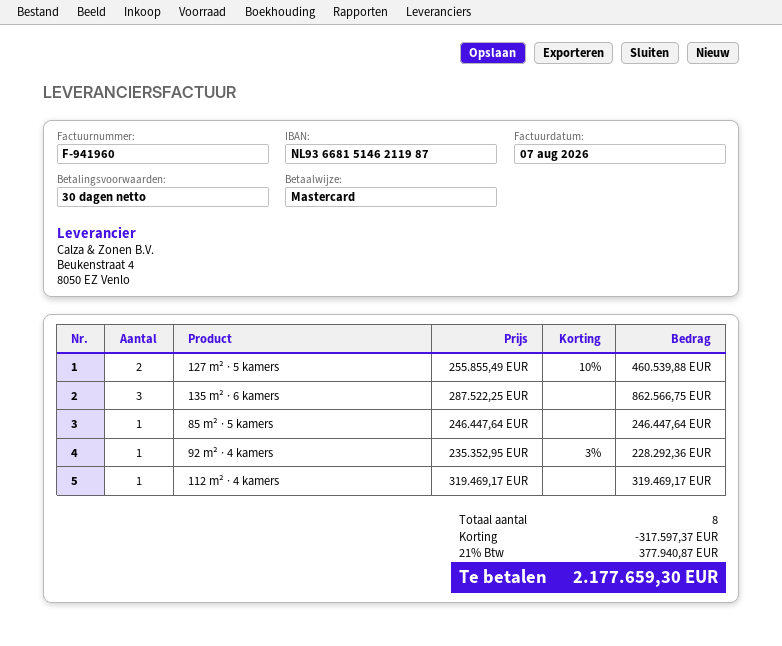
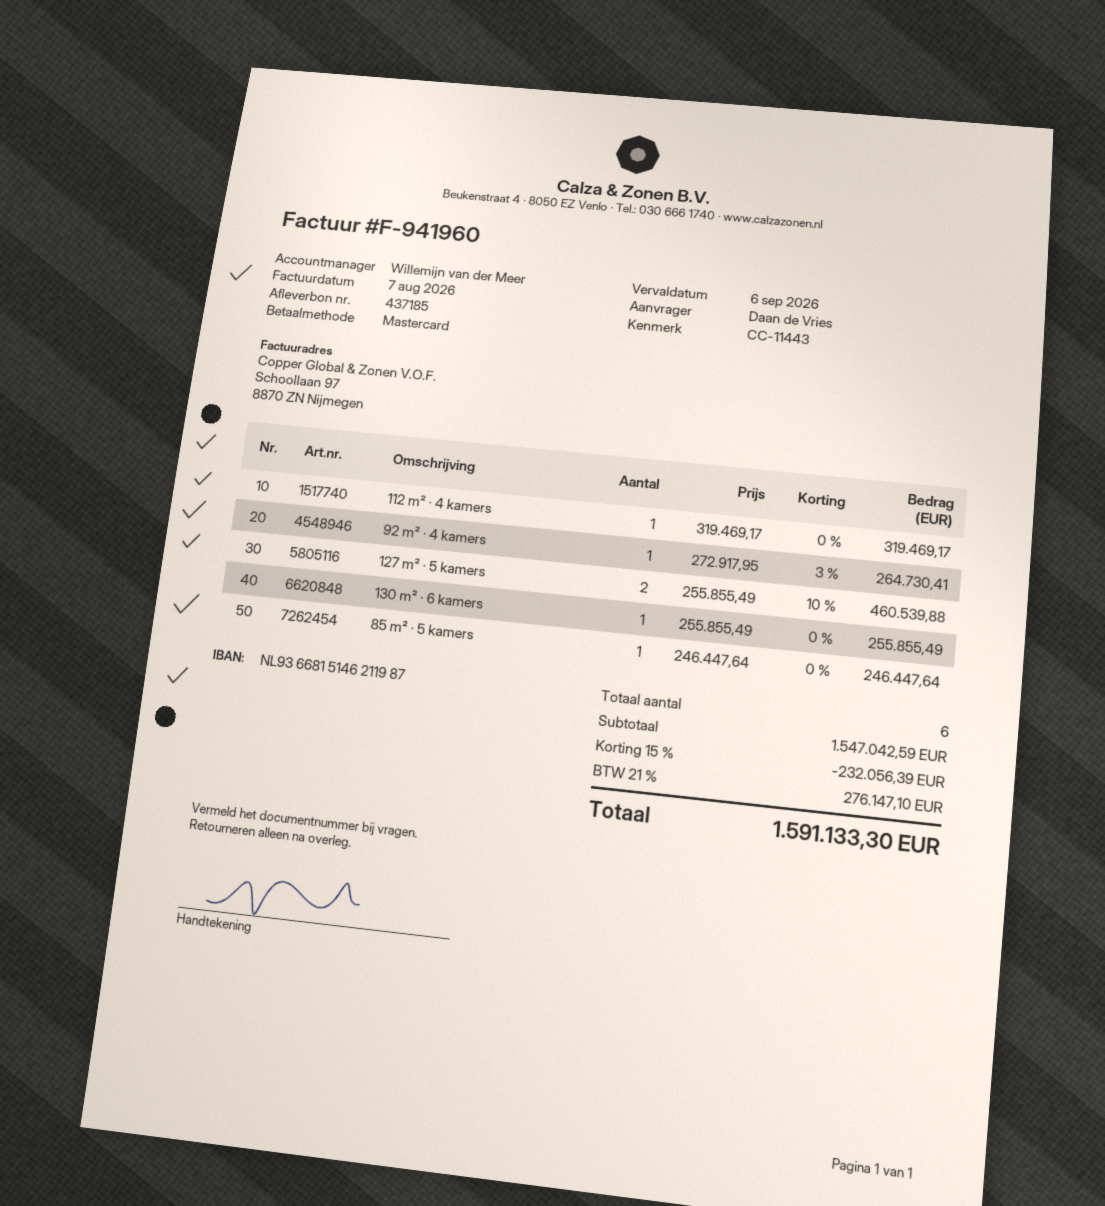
135 m² · 6 kamers: 3 x 287522.25 = 862566.75 -> none
92 m² · 4 kamers: 1 x 235352.95 - 3% = 228292.36 -> 1 x 272917.95 - 3% = 264730.41
130 m² · 6 kamers: none -> 1 x 255855.49 = 255855.49
total quantity: 8 -> 6
discount: 317597.37 -> 232056.39
tax: 21% = 377940.87 -> 21% = 276147.10
total: 2177659.30 -> 1591133.30

